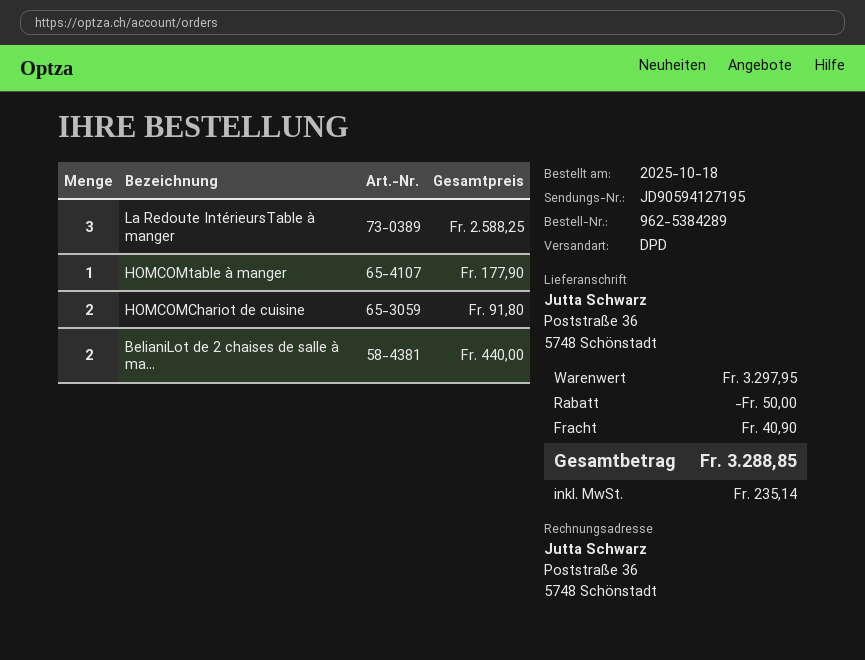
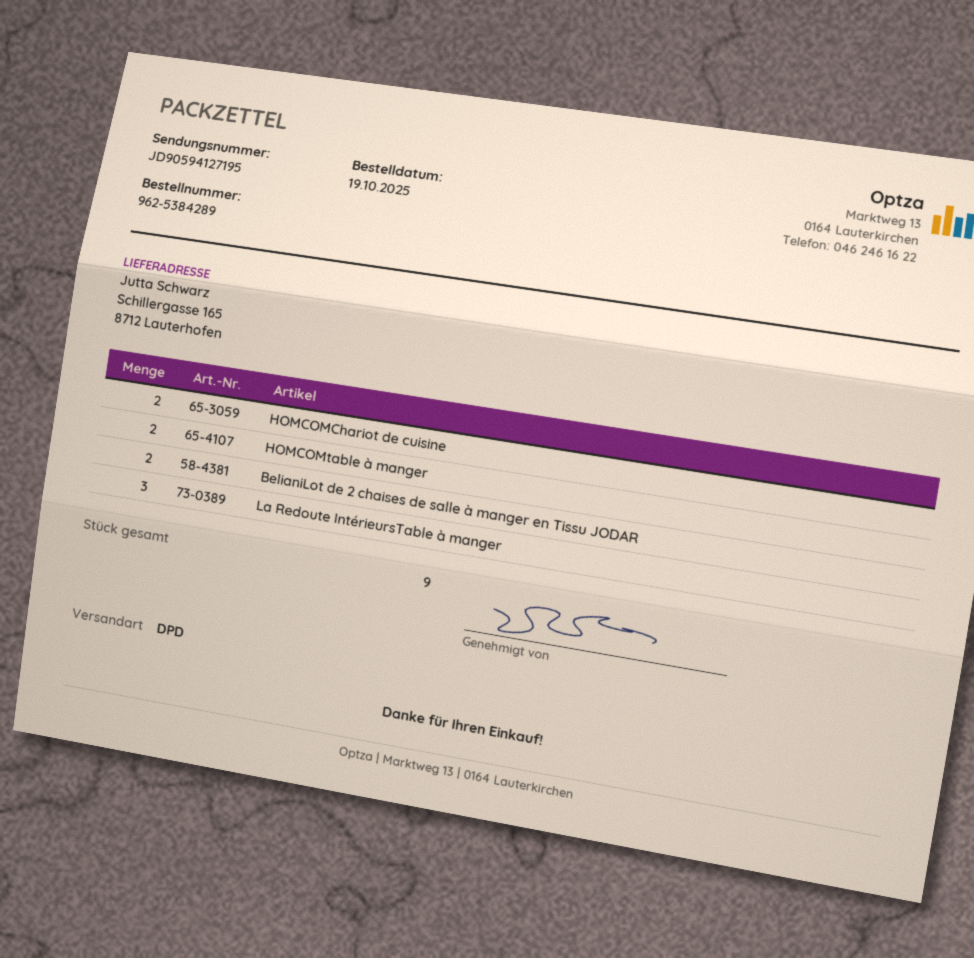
order date: 2025-10-18 -> 2025-10-19
ship to: Poststraße 36, 5748 Schönstadt -> Schillergasse 165, 8712 Lauterhofen
HOMCOMtable à manger: 1 -> 2

